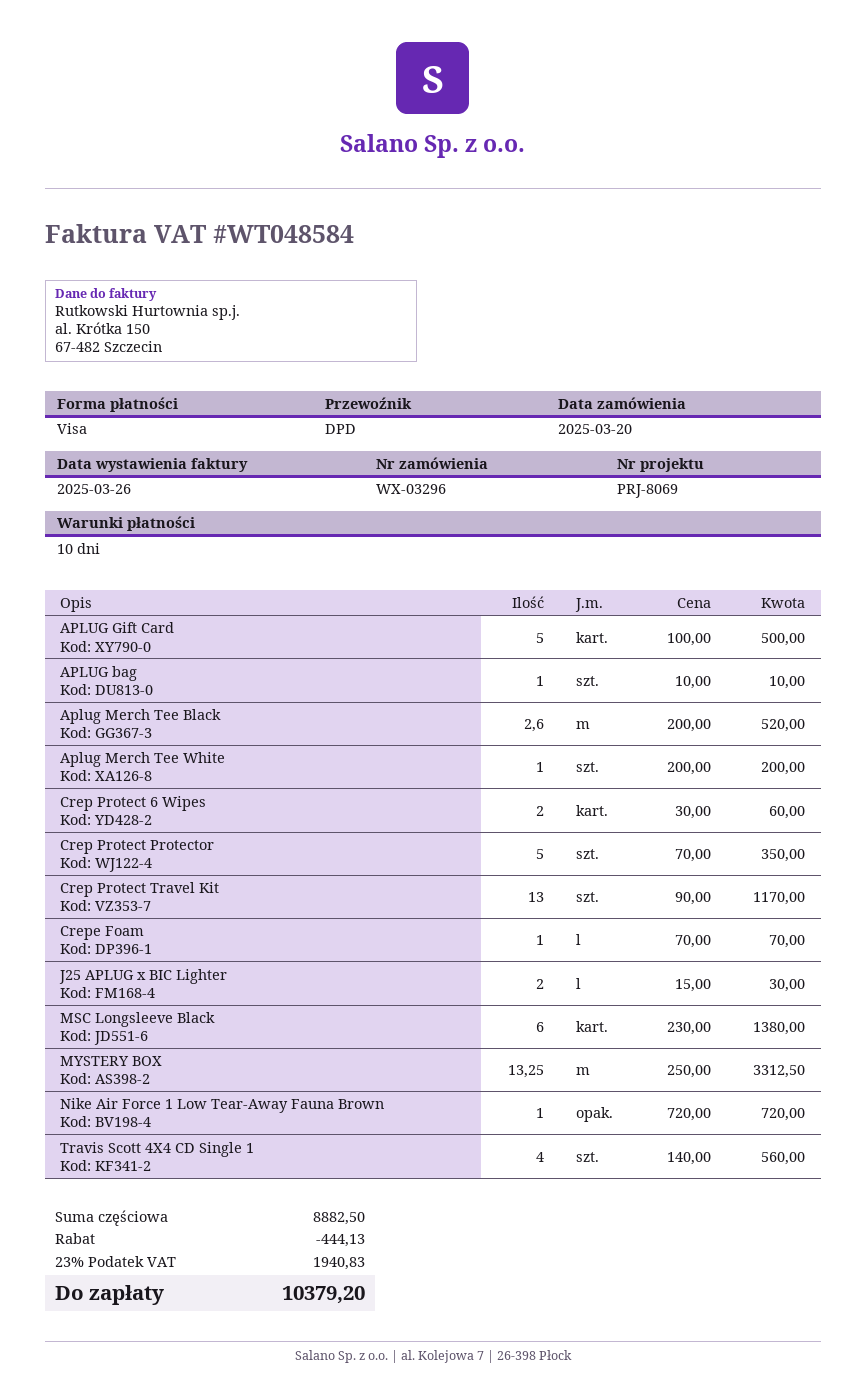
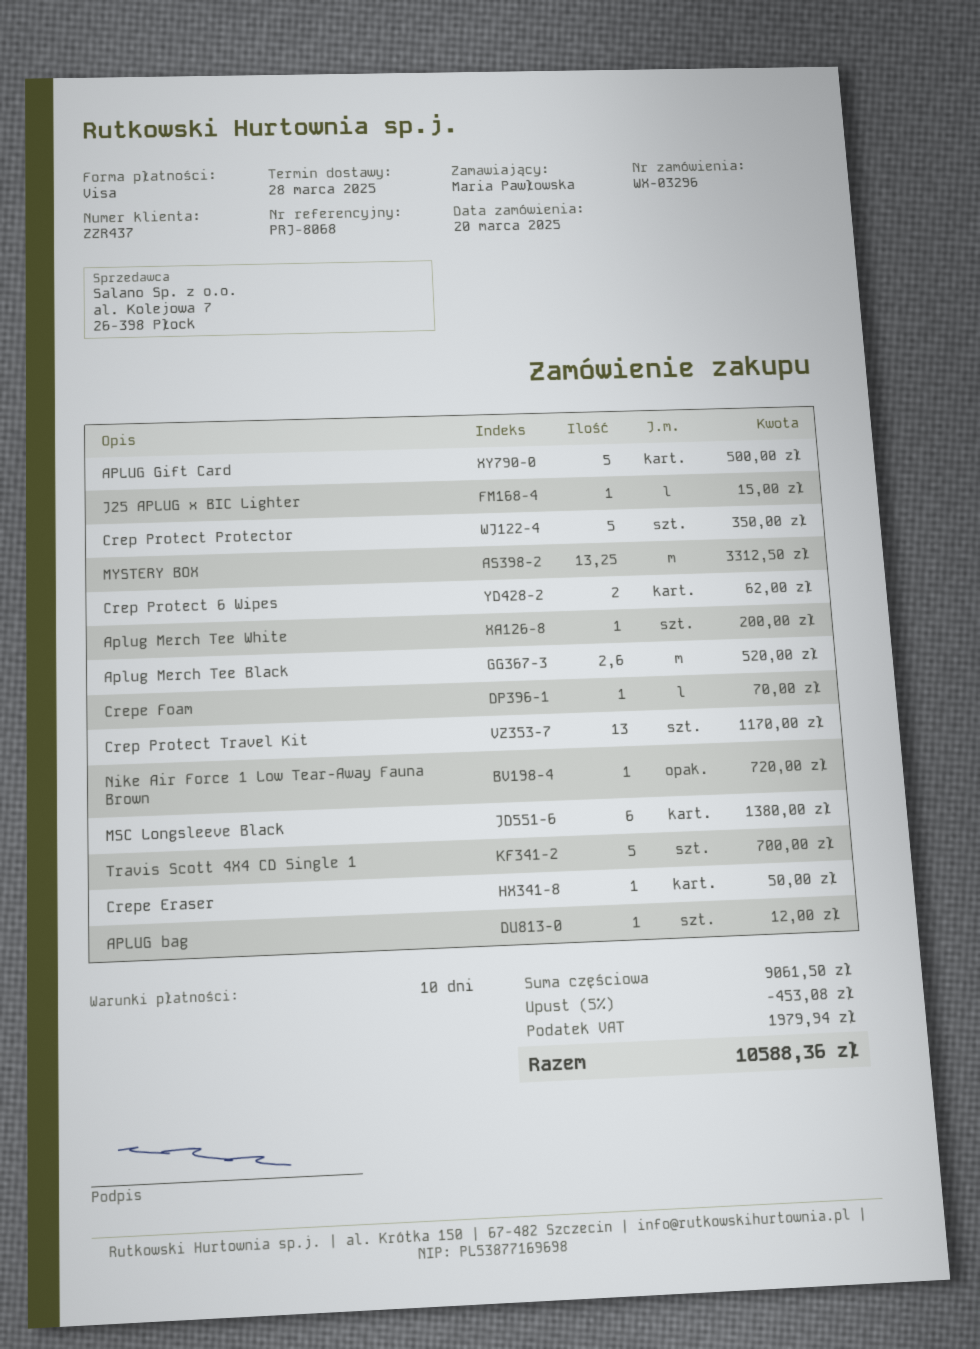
reference: PRJ-8069 -> PRJ-8068
APLUG bag: 1 for 10.00 -> 1 for 12.00
Crep Protect 6 Wipes: 2 for 60.00 -> 2 for 62.00
J25 APLUG x BIC Lighter: 2 for 30.00 -> 1 for 15.00
Travis Scott 4X4 CD Single 1: 4 for 560.00 -> 5 for 700.00
Crepe Eraser: none -> 1 for 50.00
subtotal: 8882.50 -> 9061.50
discount: 444.13 -> 453.08
tax: 1940.83 -> 1979.94
total: 10379.20 -> 10588.36

